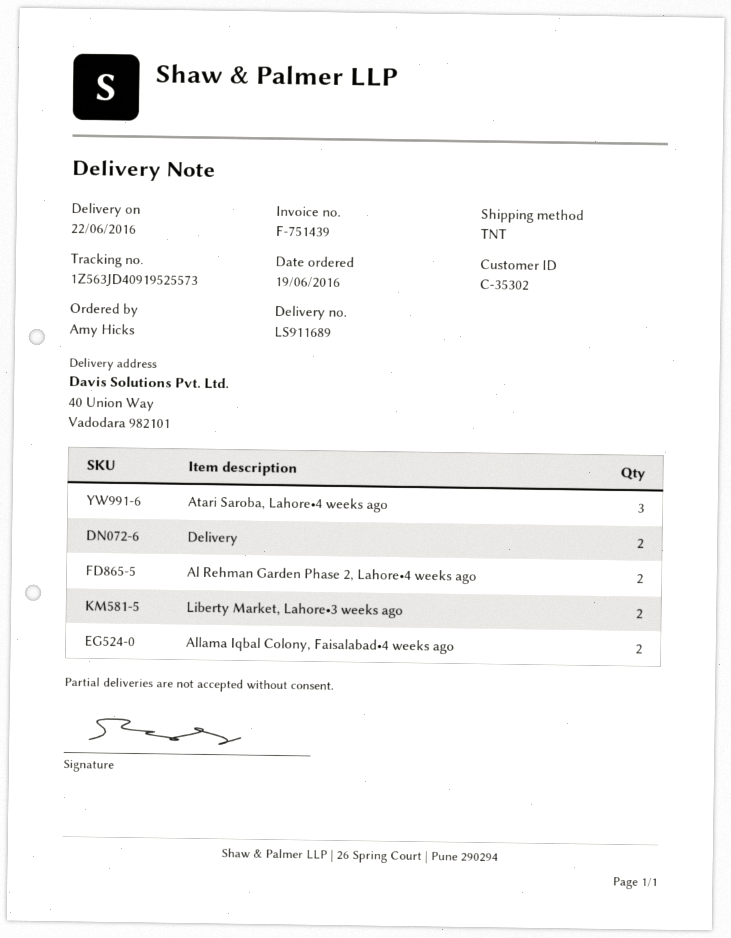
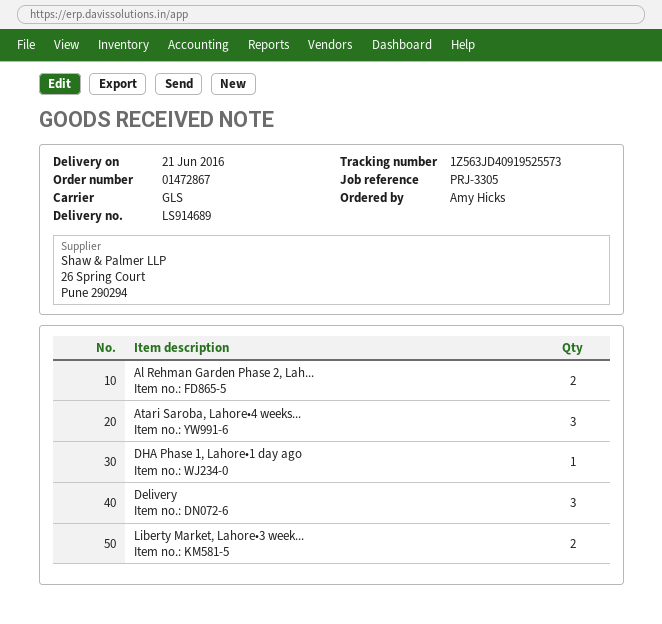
delivery note number: LS911689 -> LS914689
delivery date: 2016-06-22 -> 2016-06-21
shipping method: TNT -> GLS
Delivery: 2 -> 3
Allama Iqbal Colony, Faisalabad•4 weeks ago: 2 -> none
DHA Phase 1, Lahore•1 day ago: none -> 1

